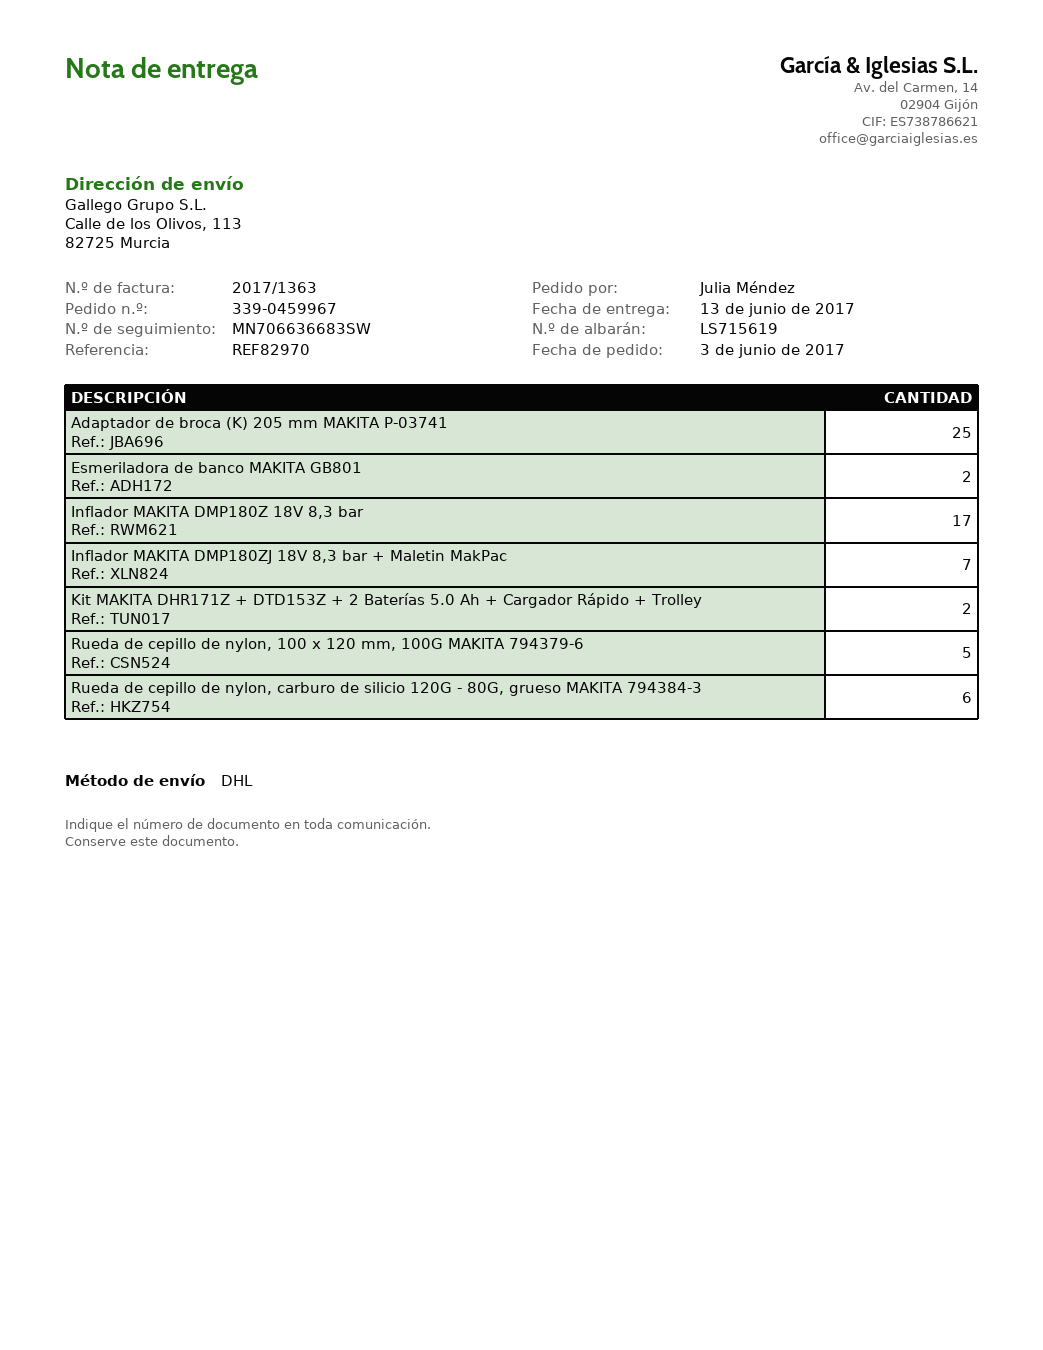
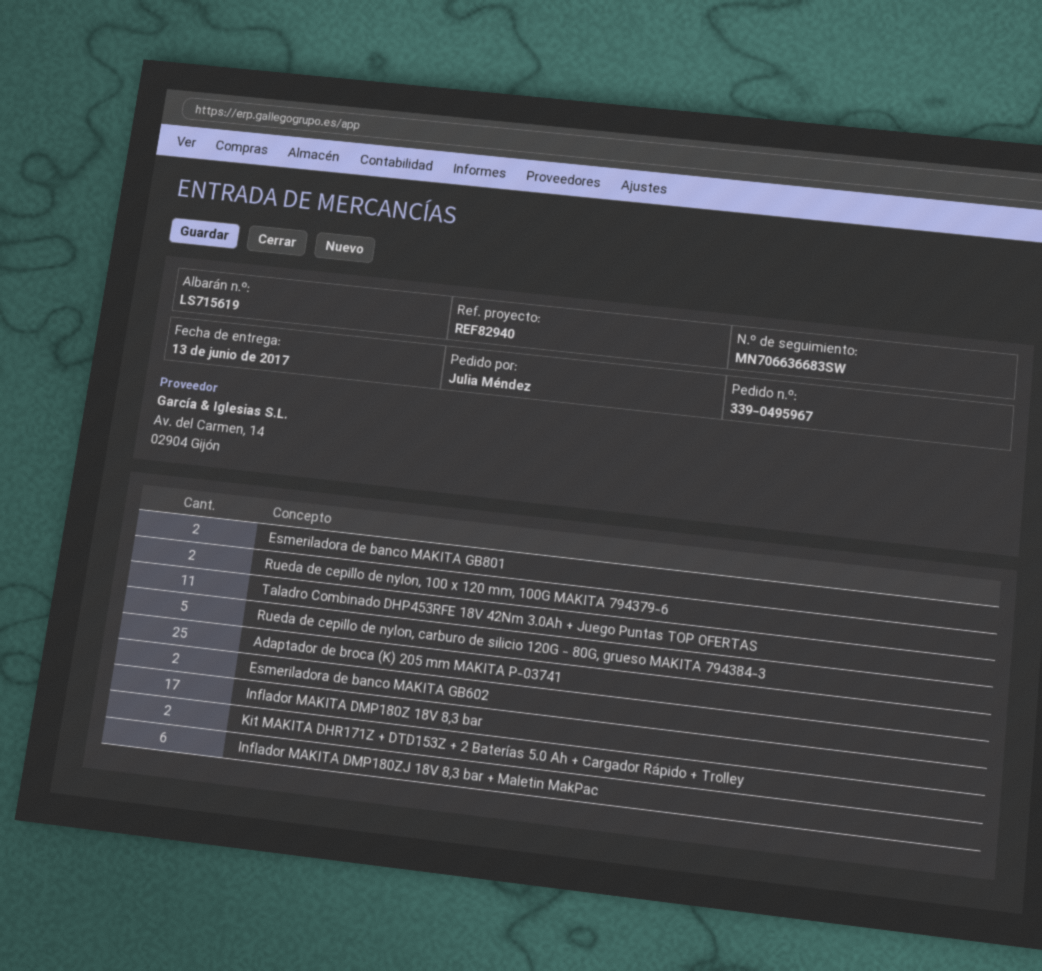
order number: 339-0459967 -> 339-0495967
reference: REF82970 -> REF82940
Inflador MAKITA DMP180ZJ 18V 8,3 bar + Maletin MakPac: 7 -> 6
Rueda de cepillo de nylon, 100 x 120 mm, 100G MAKITA 794379-6: 5 -> 2
Rueda de cepillo de nylon, carburo de silicio 120G - 80G, grueso MAKITA 794384-3: 6 -> 5
Taladro Combinado DHP453RFE 18V 42Nm 3.0Ah + Juego Puntas TOP OFERTAS: none -> 11
Esmeriladora de banco MAKITA GB602: none -> 2

